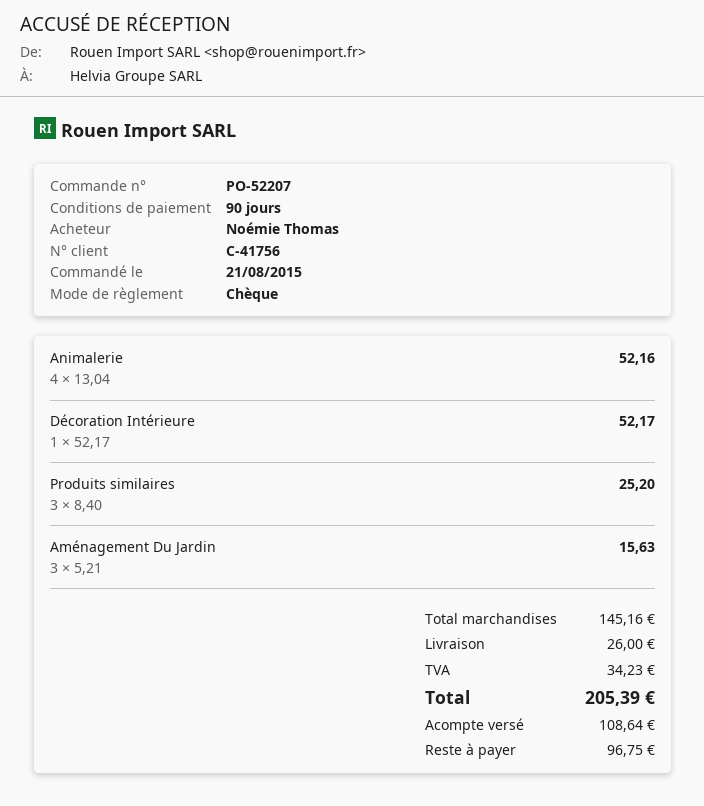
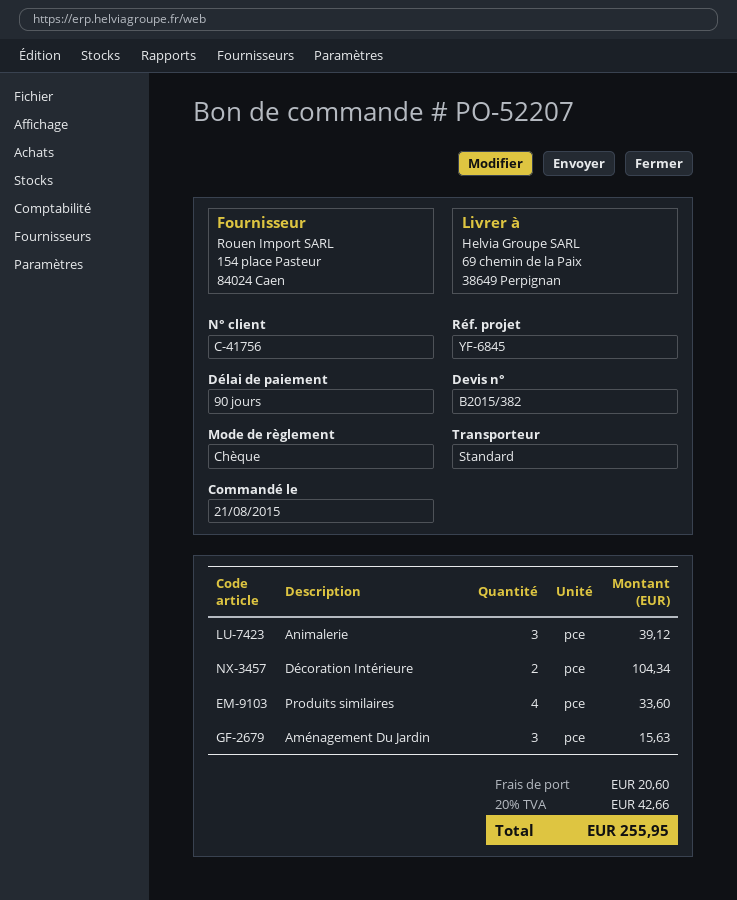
Animalerie: 4 for 52.16 -> 3 for 39.12
Décoration Intérieure: 1 for 52.17 -> 2 for 104.34
Produits similaires: 3 for 25.20 -> 4 for 33.60
shipping: 26.00 -> 20.60
tax: 34.23 -> 42.66
total: 205.39 -> 255.95

